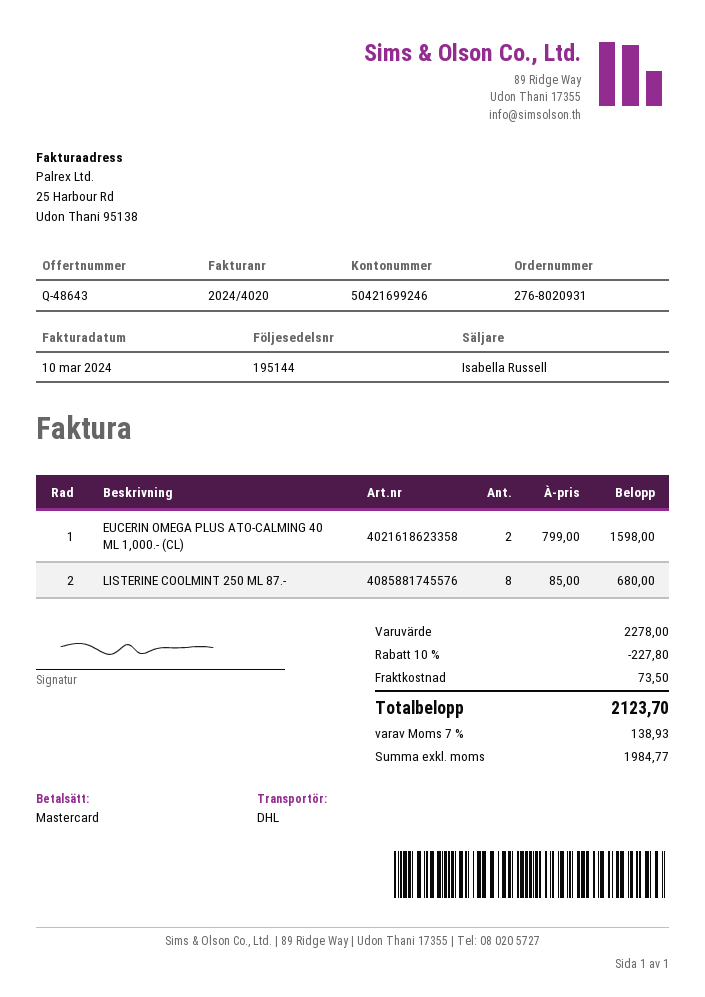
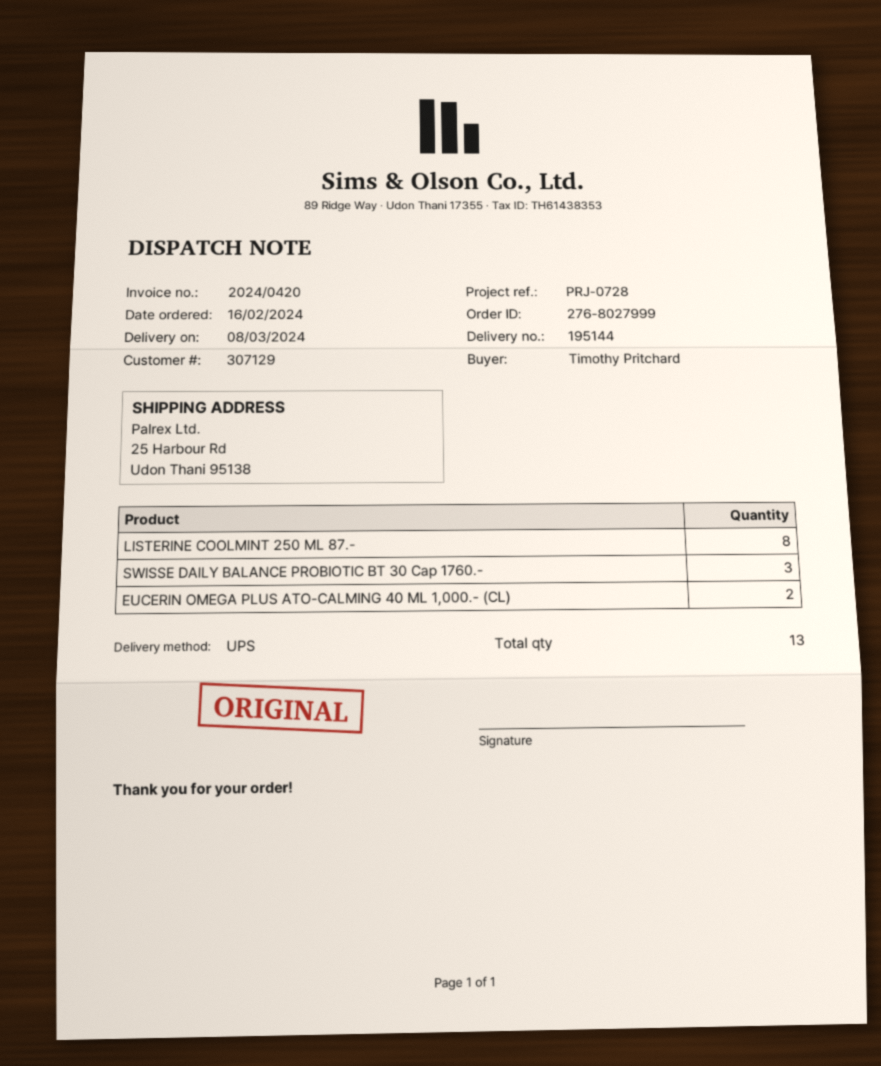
order number: 276-8020931 -> 276-8027999
invoice number: 2024/4020 -> 2024/0420
shipping method: DHL -> UPS
SWISSE DAILY BALANCE PROBIOTIC BT 30 Cap 1760.-: none -> 3

